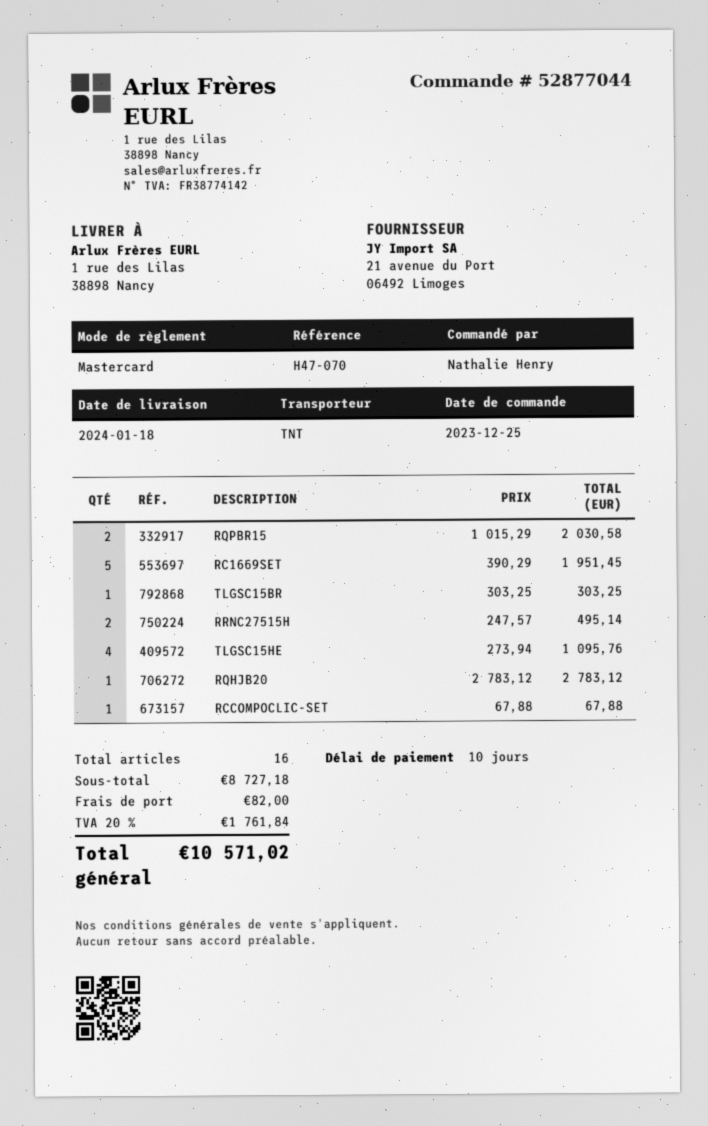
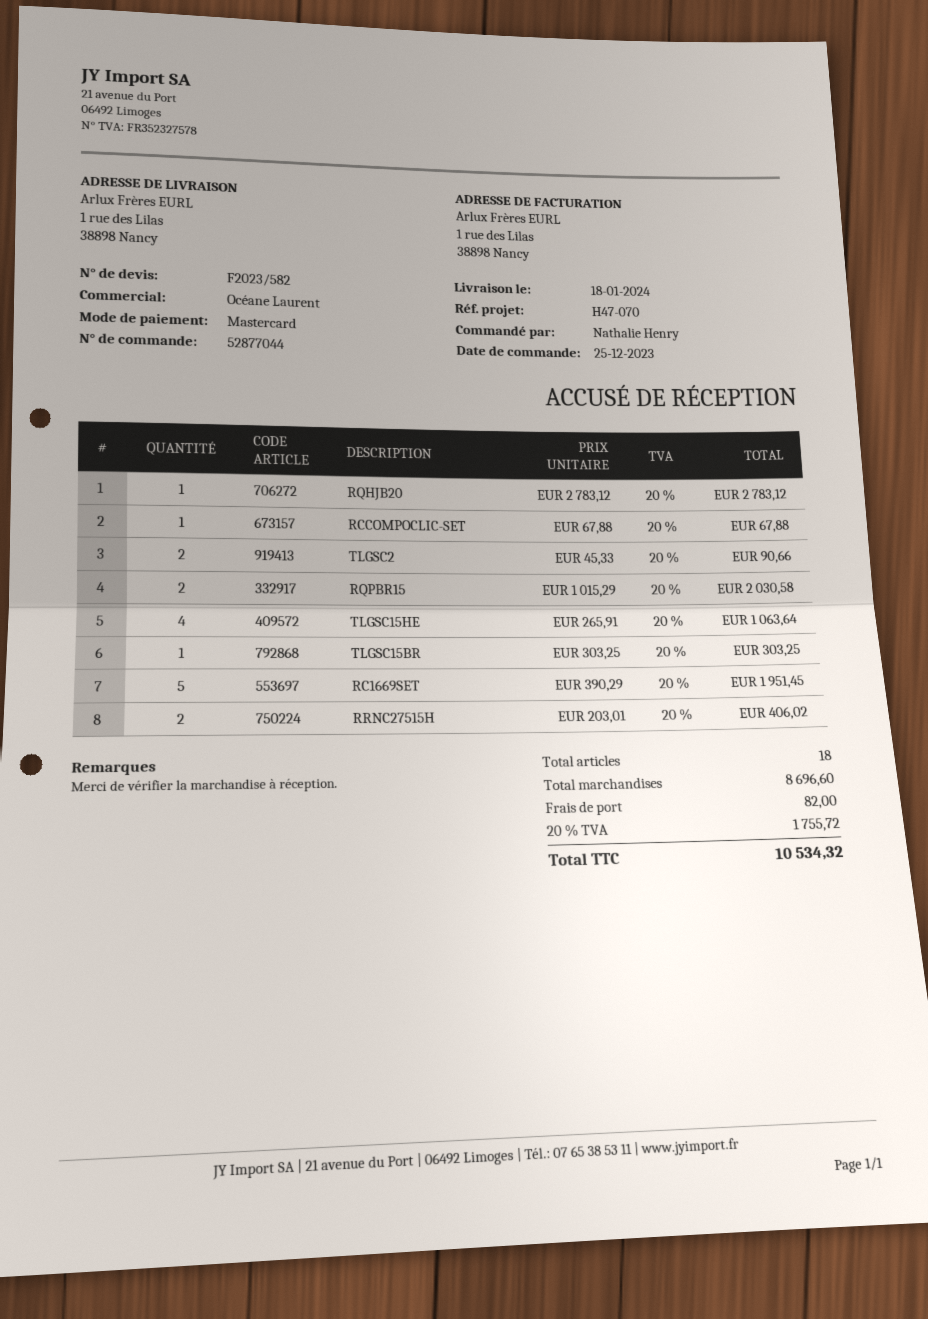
RRNC27515H: 2 x 247.57 = 495.14 -> 2 x 203.01 = 406.02
TLGSC15HE: 4 x 273.94 = 1095.76 -> 4 x 265.91 = 1063.64
TLGSC2: none -> 2 x 45.33 = 90.66
total quantity: 16 -> 18
subtotal: 8727.18 -> 8696.60
tax: 20% = 1761.84 -> 20% = 1755.72
total: 10571.02 -> 10534.32

